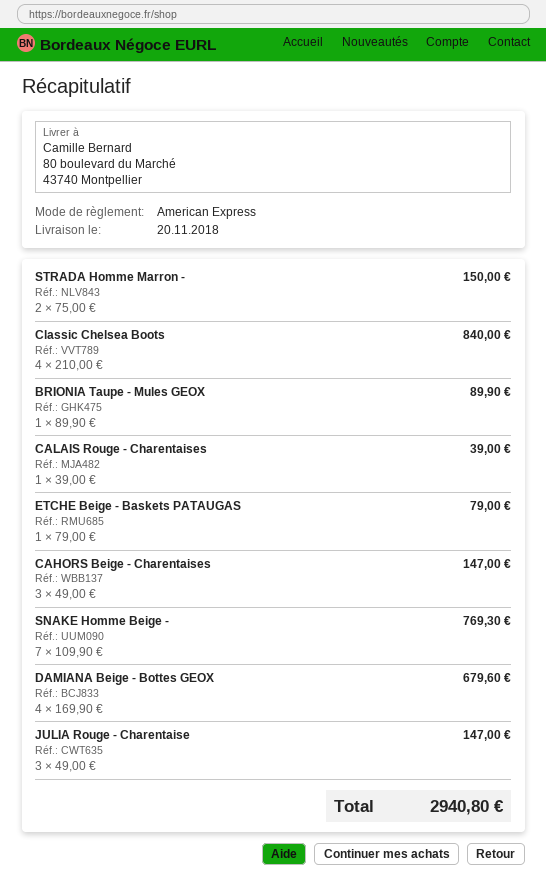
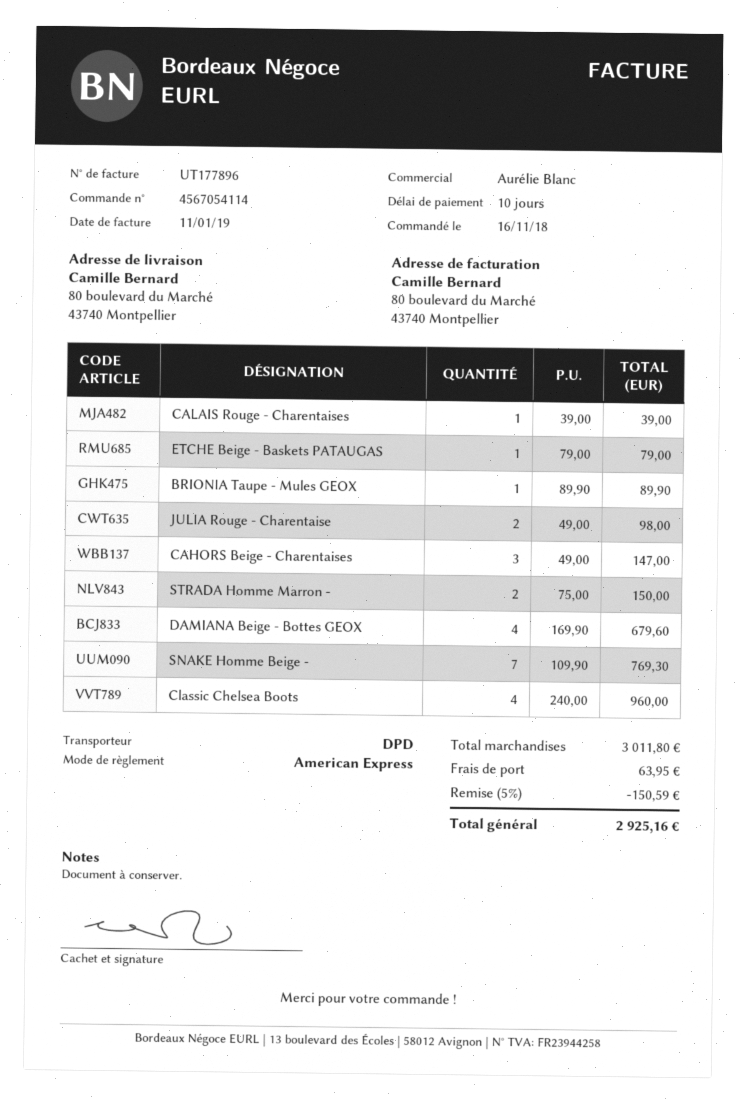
Classic Chelsea Boots: 4 x 210.00 = 840.00 -> 4 x 240.00 = 960.00
JULIA Rouge - Charentaise: 3 x 49.00 = 147.00 -> 2 x 49.00 = 98.00
discount: none -> 5% = 150.59
shipping: none -> 63.95
total: 2940.80 -> 2925.16

